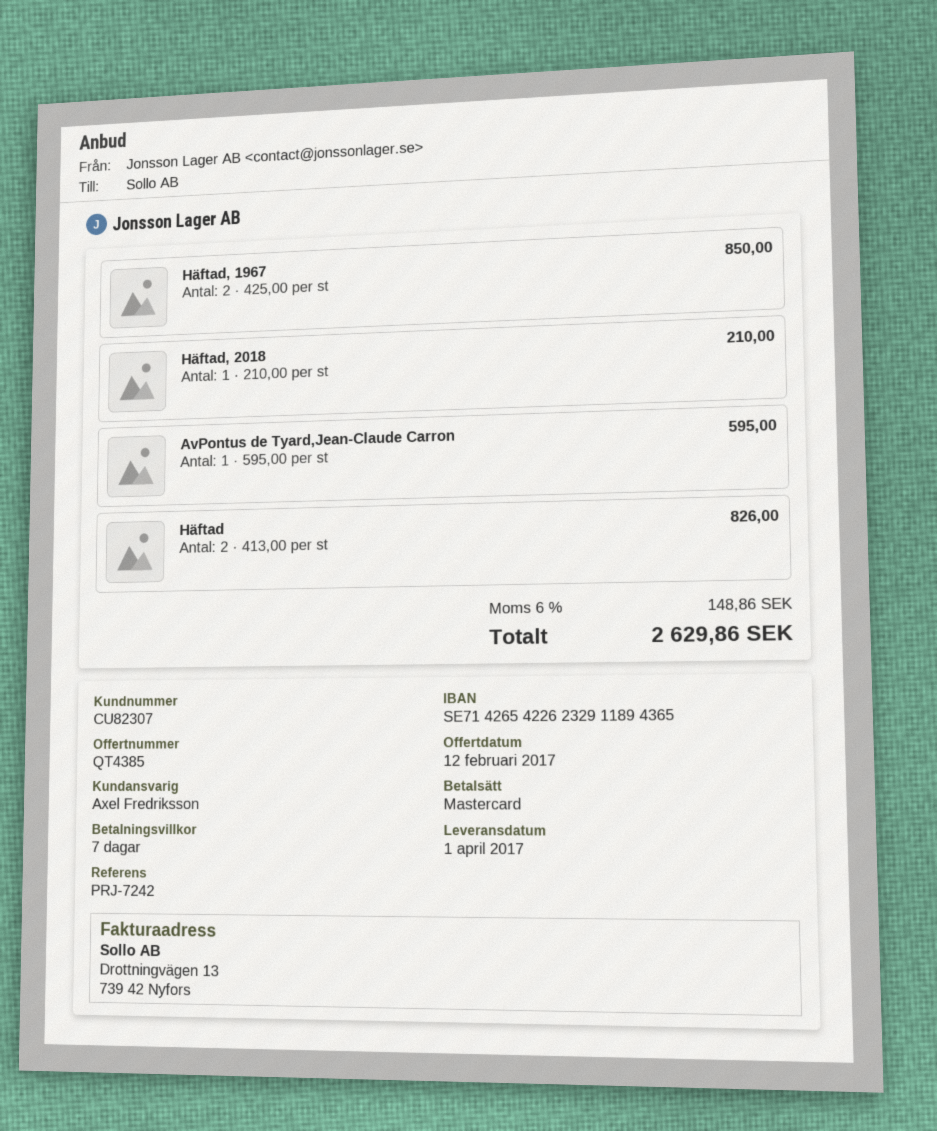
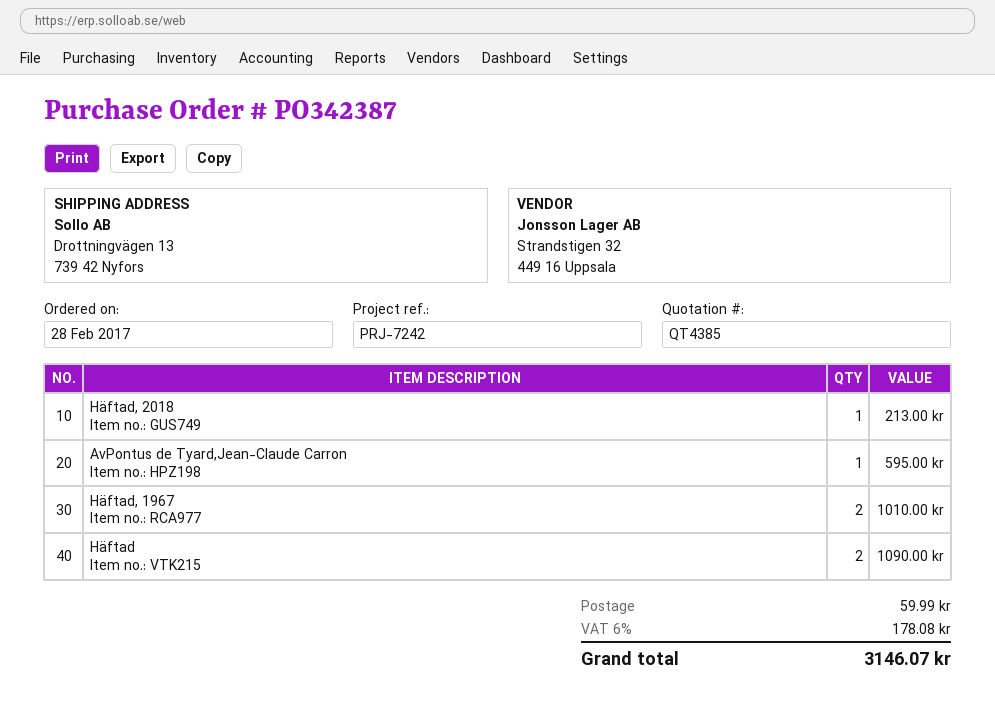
Häftad, 1967: 2 for 850.00 -> 2 for 1010.00
Häftad, 2018: 1 for 210.00 -> 1 for 213.00
Häftad: 2 for 826.00 -> 2 for 1090.00
shipping: none -> 59.99
tax: 6% = 148.86 -> 6% = 178.08
total: 2629.86 -> 3146.07

